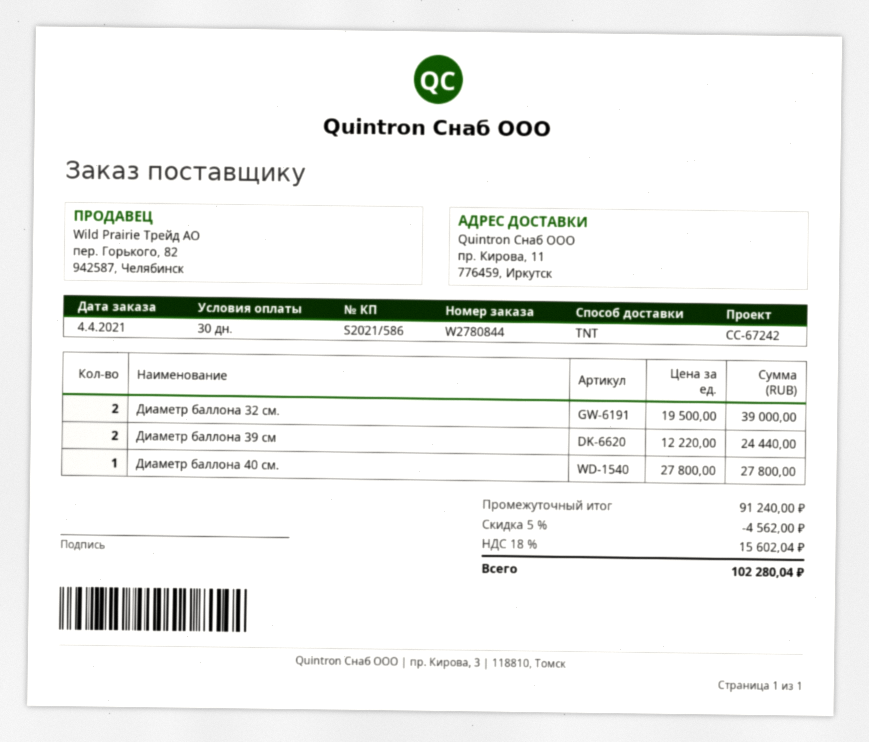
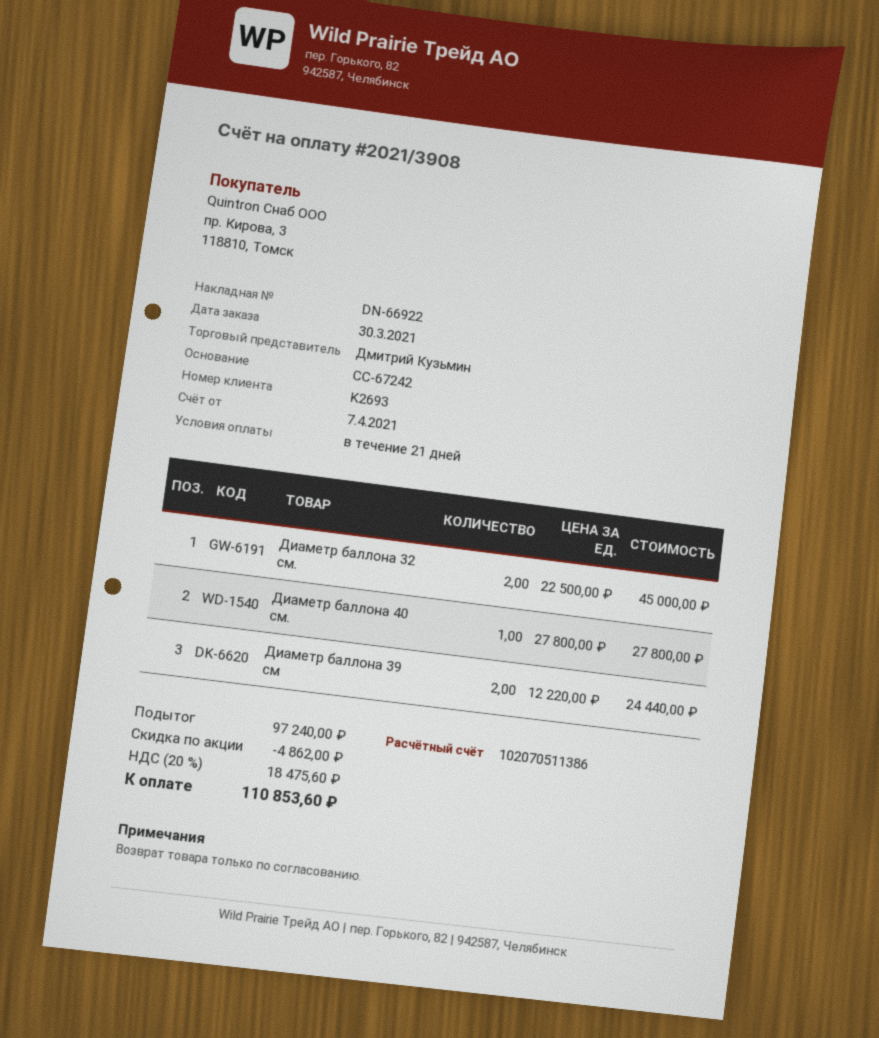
order date: 2021-04-04 -> 2021-03-30
payment terms: 30 days -> 21 days
Диаметр баллона 32 см.: 2 x 19500.00 = 39000.00 -> 2 x 22500.00 = 45000.00
subtotal: 91240.00 -> 97240.00
discount: 4562.00 -> 4862.00
tax: 18% = 15602.04 -> 20% = 18475.60
total: 102280.04 -> 110853.60

